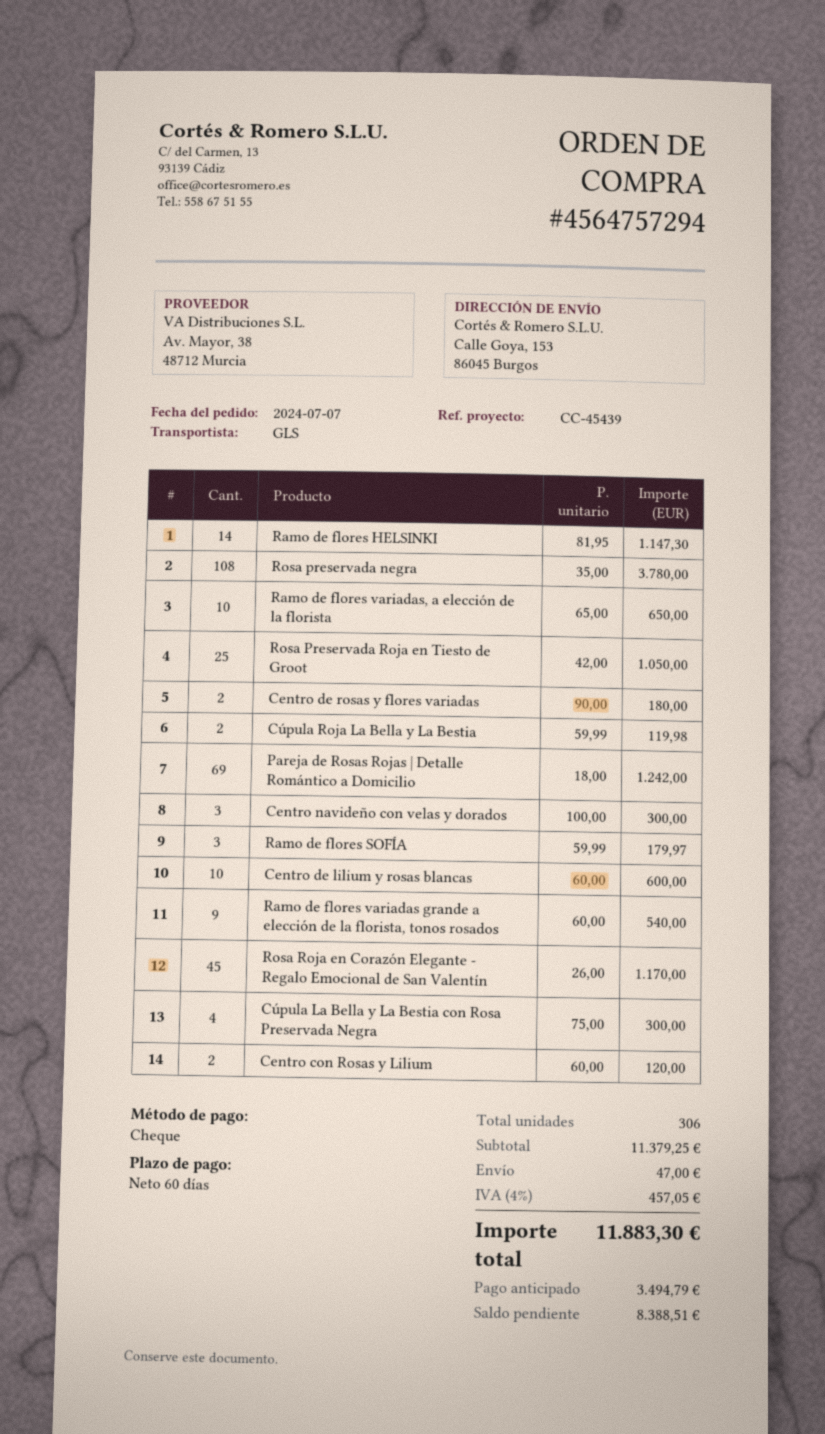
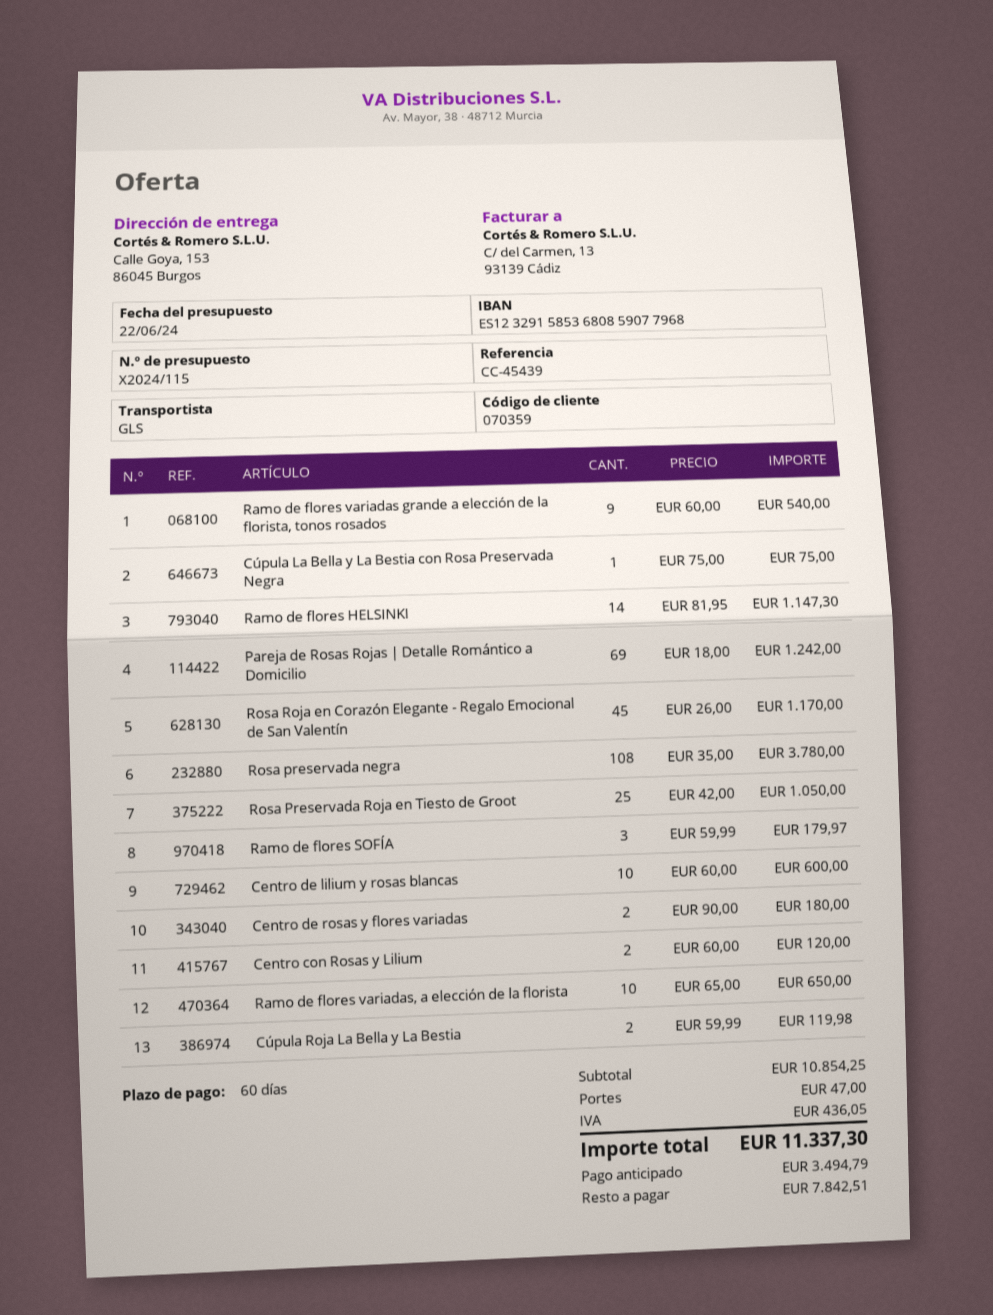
Centro navideño con velas y dorados: 3 x 100.00 = 300.00 -> none
Cúpula La Bella y La Bestia con Rosa Preservada Negra: 4 x 75.00 = 300.00 -> 1 x 75.00 = 75.00
subtotal: 11379.25 -> 10854.25
tax: 457.05 -> 436.05
total: 11883.30 -> 11337.30
balance: 8388.51 -> 7842.51

